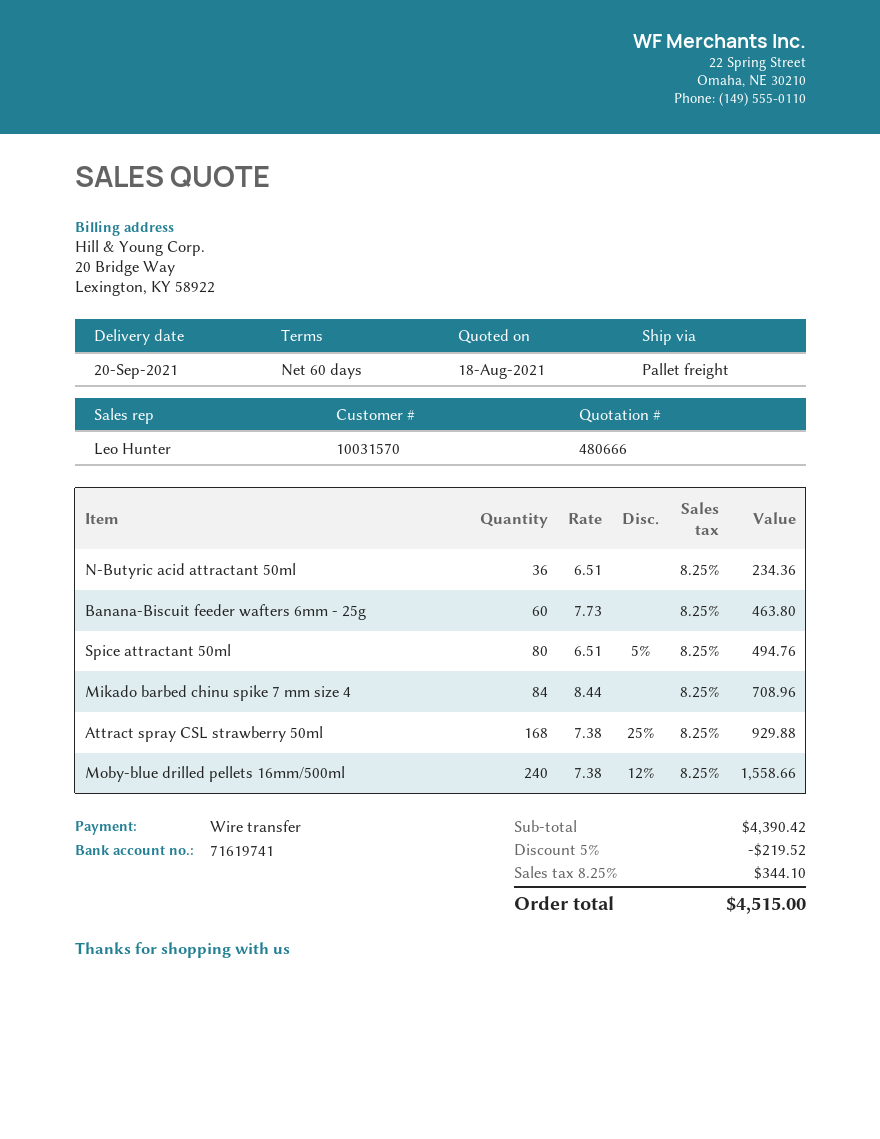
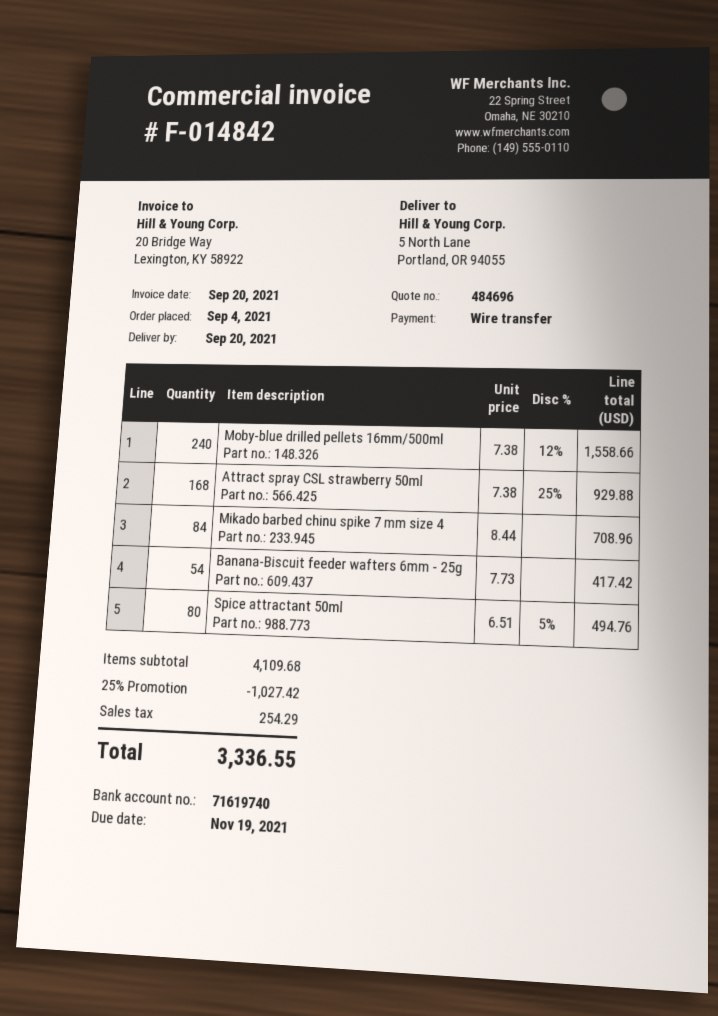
quote number: 480666 -> 484696
bank account: 71619741 -> 71619740
N-Butyric acid attractant 50ml: 36 x 6.51 = 234.36 -> none
Banana-Biscuit feeder wafters 6mm - 25g: 60 x 7.73 = 463.80 -> 54 x 7.73 = 417.42
subtotal: 4390.42 -> 4109.68
discount: 5% = 219.52 -> 25% = 1027.42
tax: 344.10 -> 254.29
total: 4515.00 -> 3336.55

